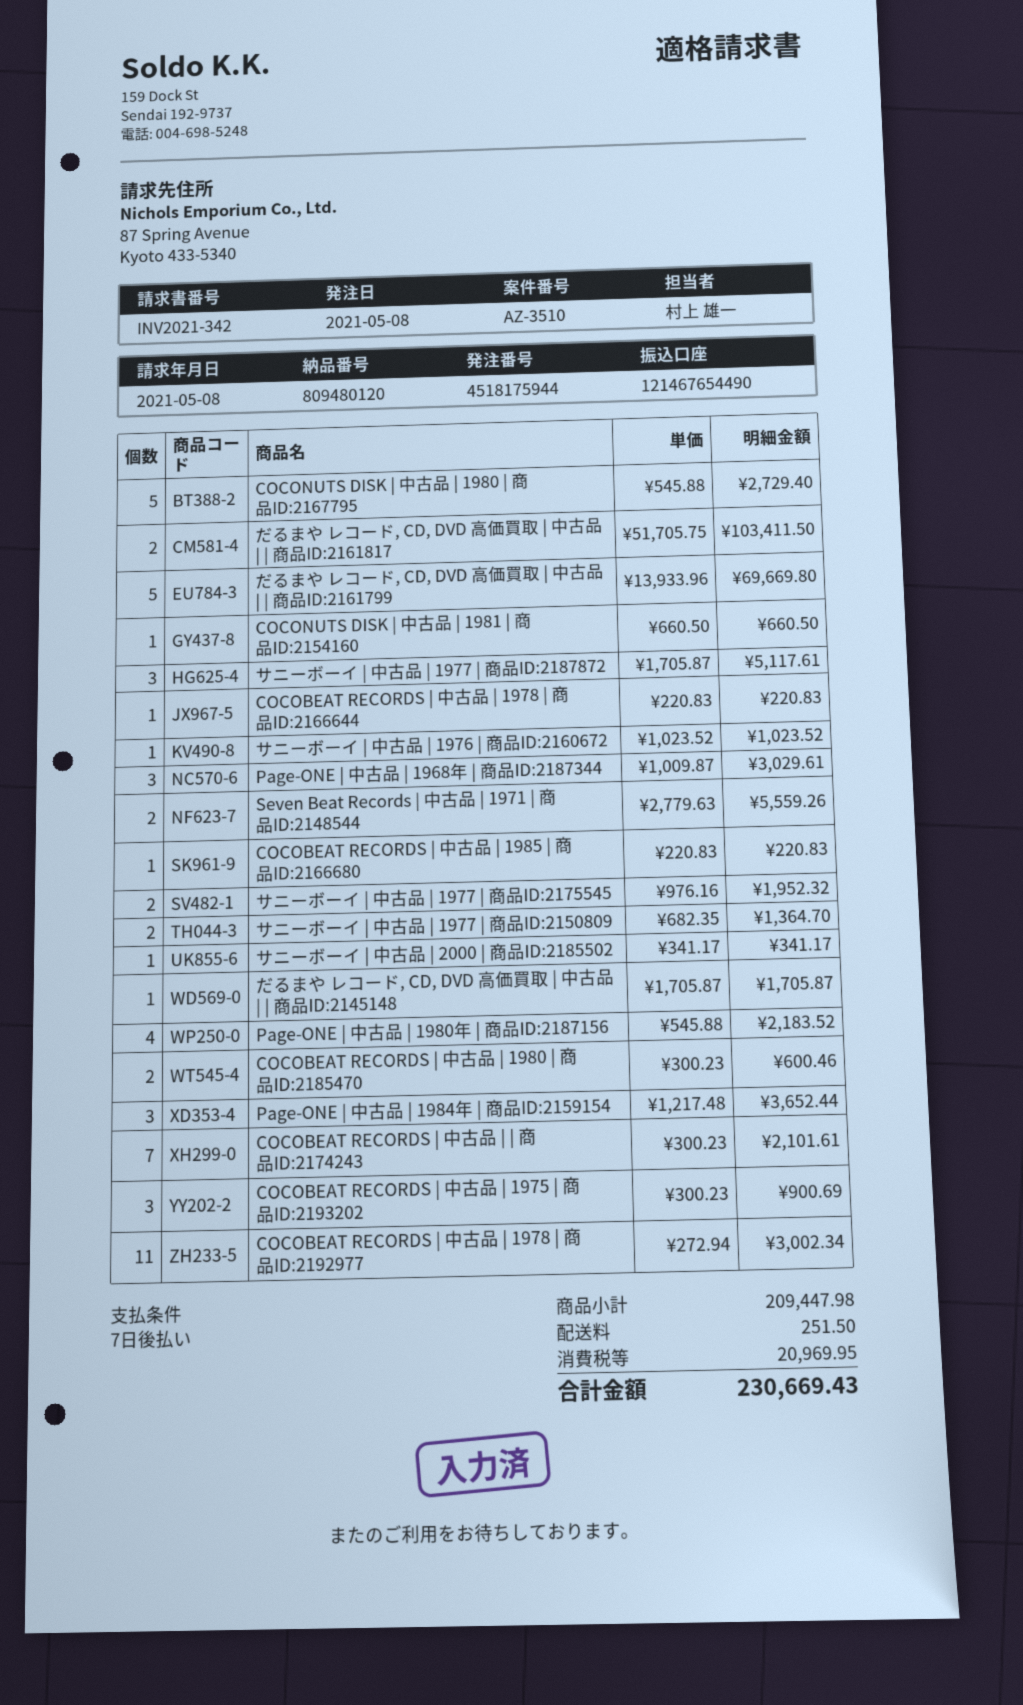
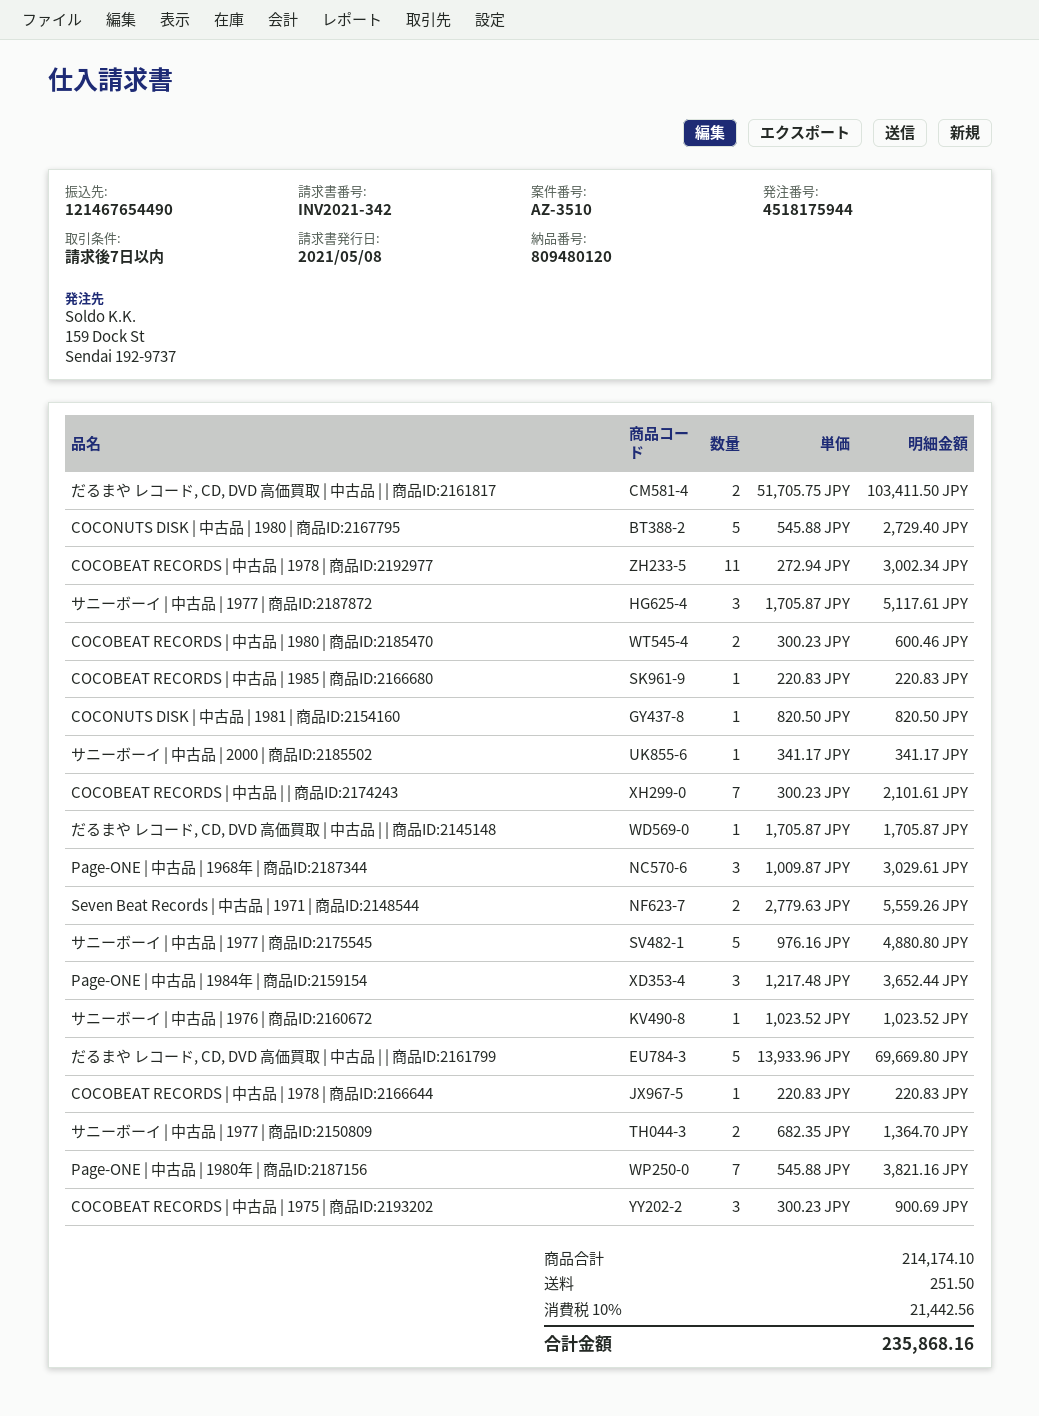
COCONUTS DISK | 中古品 | 1981 | 商品ID:2154160: 1 x 660.50 = 660.50 -> 1 x 820.50 = 820.50
サニーボーイ | 中古品 | 1977 | 商品ID:2175545: 2 x 976.16 = 1952.32 -> 5 x 976.16 = 4880.80
Page-ONE | 中古品 | 1980年 | 商品ID:2187156: 4 x 545.88 = 2183.52 -> 7 x 545.88 = 3821.16
subtotal: 209447.98 -> 214174.10
tax: 20969.95 -> 21442.56
total: 230669.43 -> 235868.16

